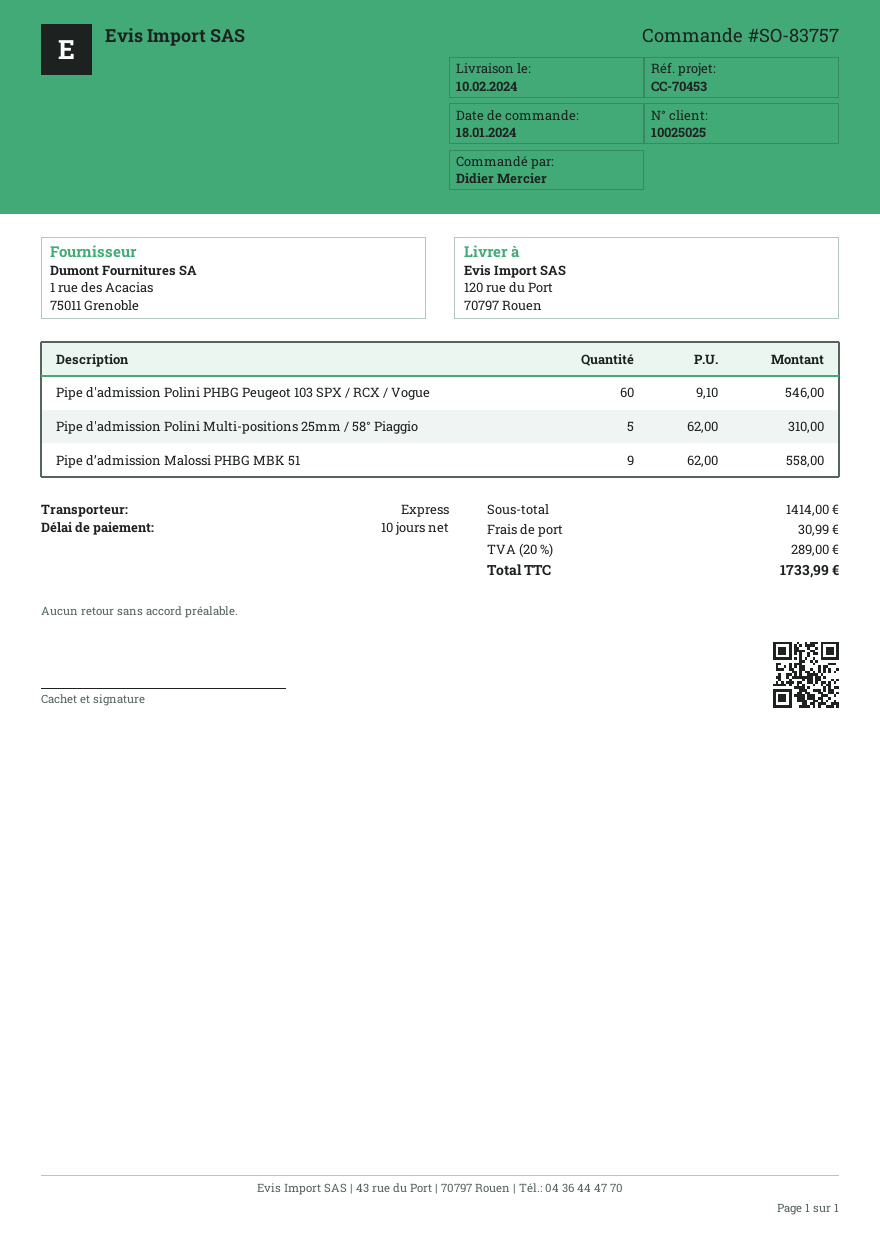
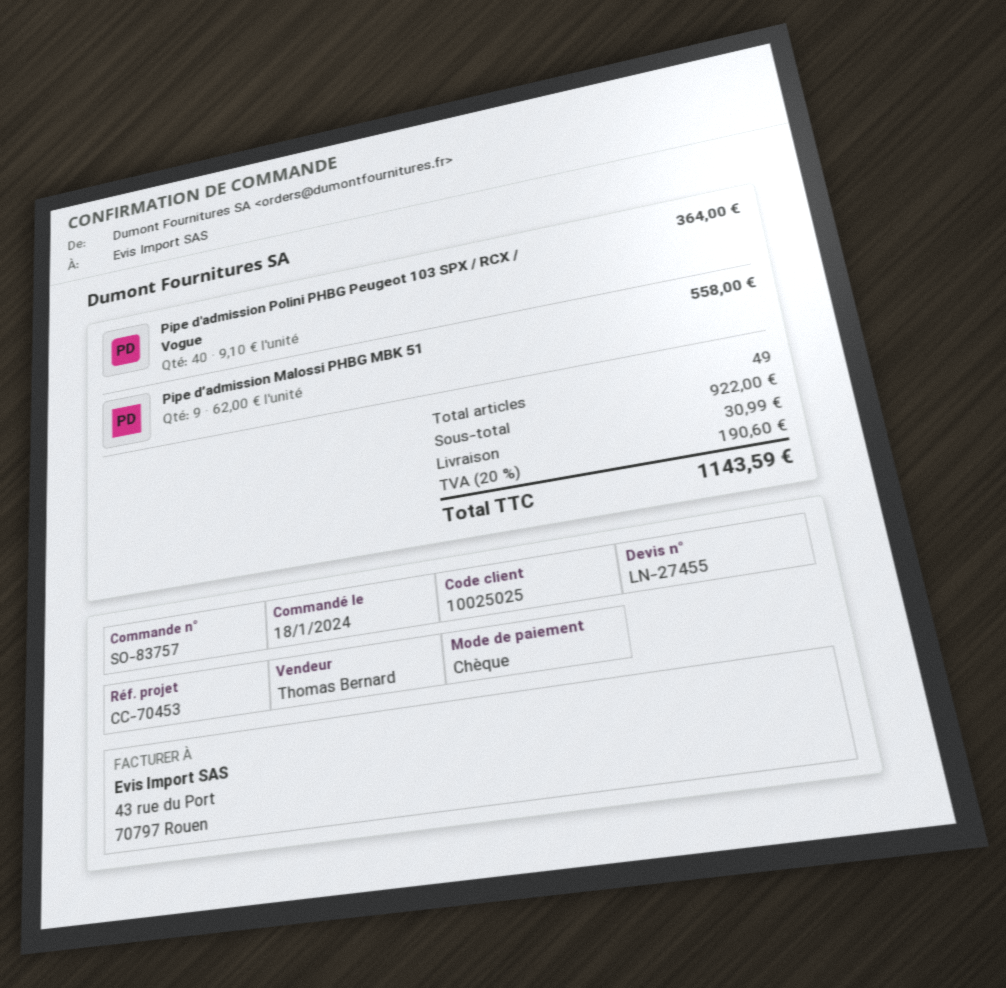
Pipe d'admission Polini PHBG Peugeot 103 SPX / RCX / Vogue: 60 x 9.10 = 546.00 -> 40 x 9.10 = 364.00
Pipe d'admission Polini Multi-positions 25mm / 58° Piaggio: 5 x 62.00 = 310.00 -> none
subtotal: 1414.00 -> 922.00
tax: 20% = 289.00 -> 20% = 190.60
total: 1733.99 -> 1143.59

